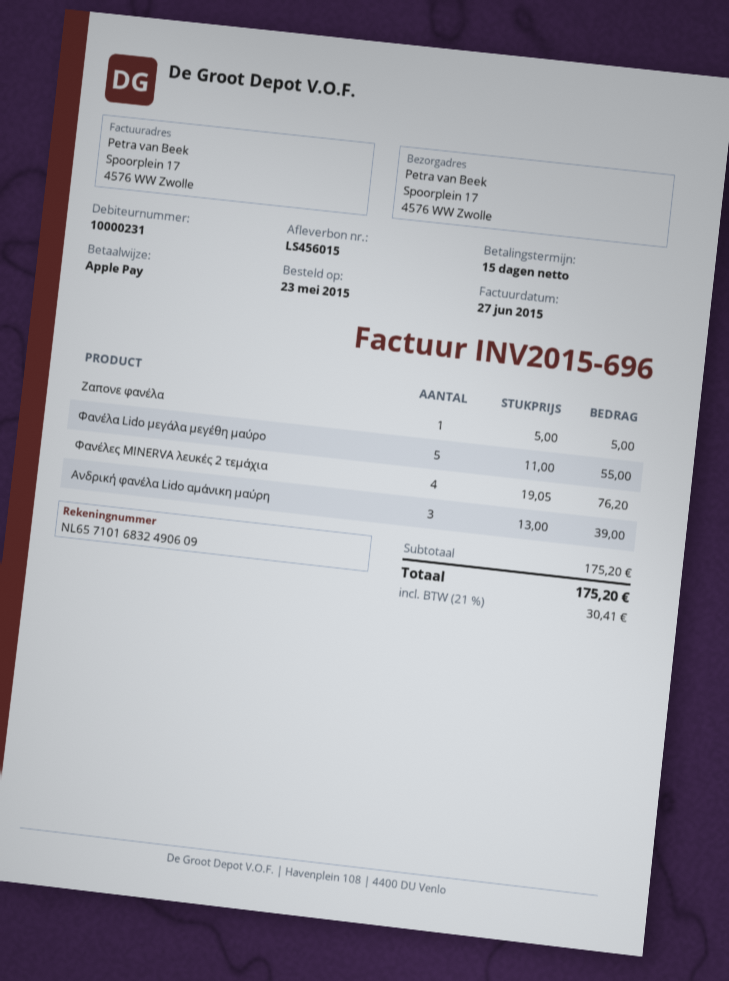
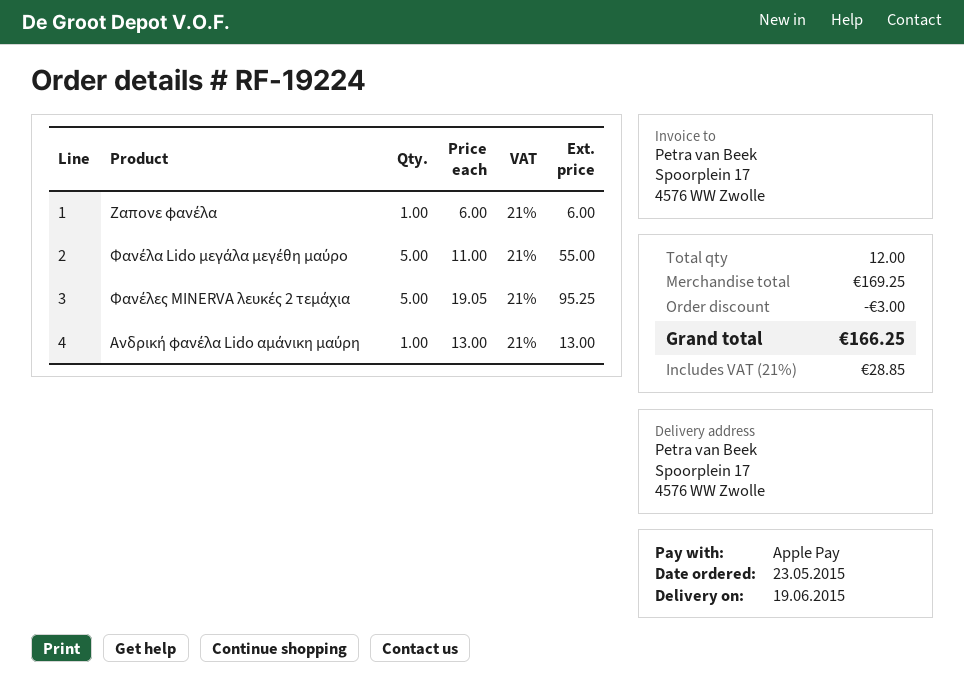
Ζαπονε φανέλα: 1 x 5.00 = 5.00 -> 1 x 6.00 = 6.00
Φανέλες MINERVA λευκές 2 τεμάχια: 4 x 19.05 = 76.20 -> 5 x 19.05 = 95.25
Ανδρική φανέλα Lido αμάνικη μαύρη: 3 x 13.00 = 39.00 -> 1 x 13.00 = 13.00
subtotal: 175.20 -> 169.25
discount: none -> 3.00
tax: 21% = 30.41 -> 21% = 28.85
total: 175.20 -> 166.25

